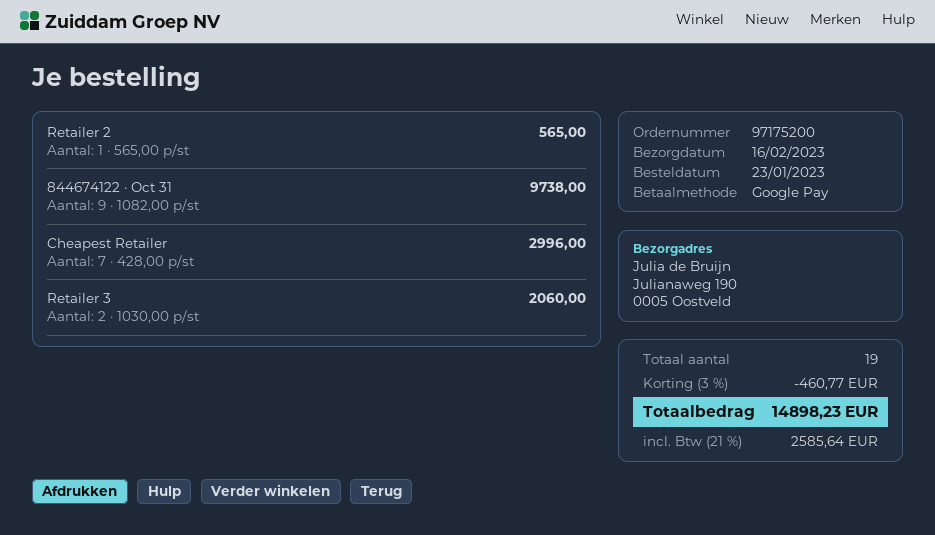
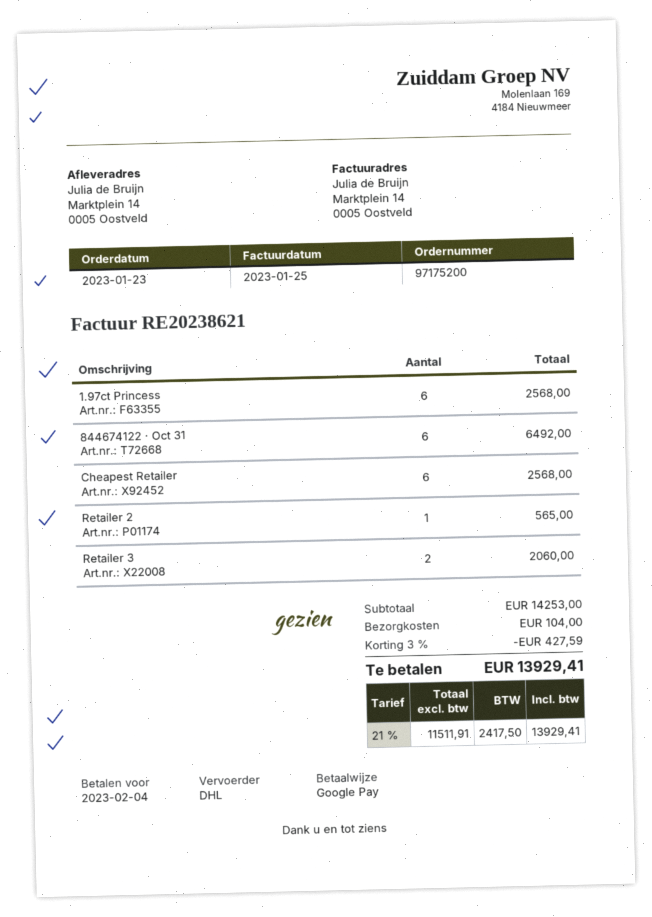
ship to: Julianaweg 190, 0005 Oostveld -> Marktplein 14, 0005 Oostveld
844674122 · Oct 31: 9 for 9738.00 -> 6 for 6492.00
Cheapest Retailer: 7 for 2996.00 -> 6 for 2568.00
1.97ct Princess: none -> 6 for 2568.00
discount: 3% = 460.77 -> 3% = 427.59
shipping: none -> 104.00
tax: 21% = 2585.64 -> 21% = 2417.50
total: 14898.23 -> 13929.41

